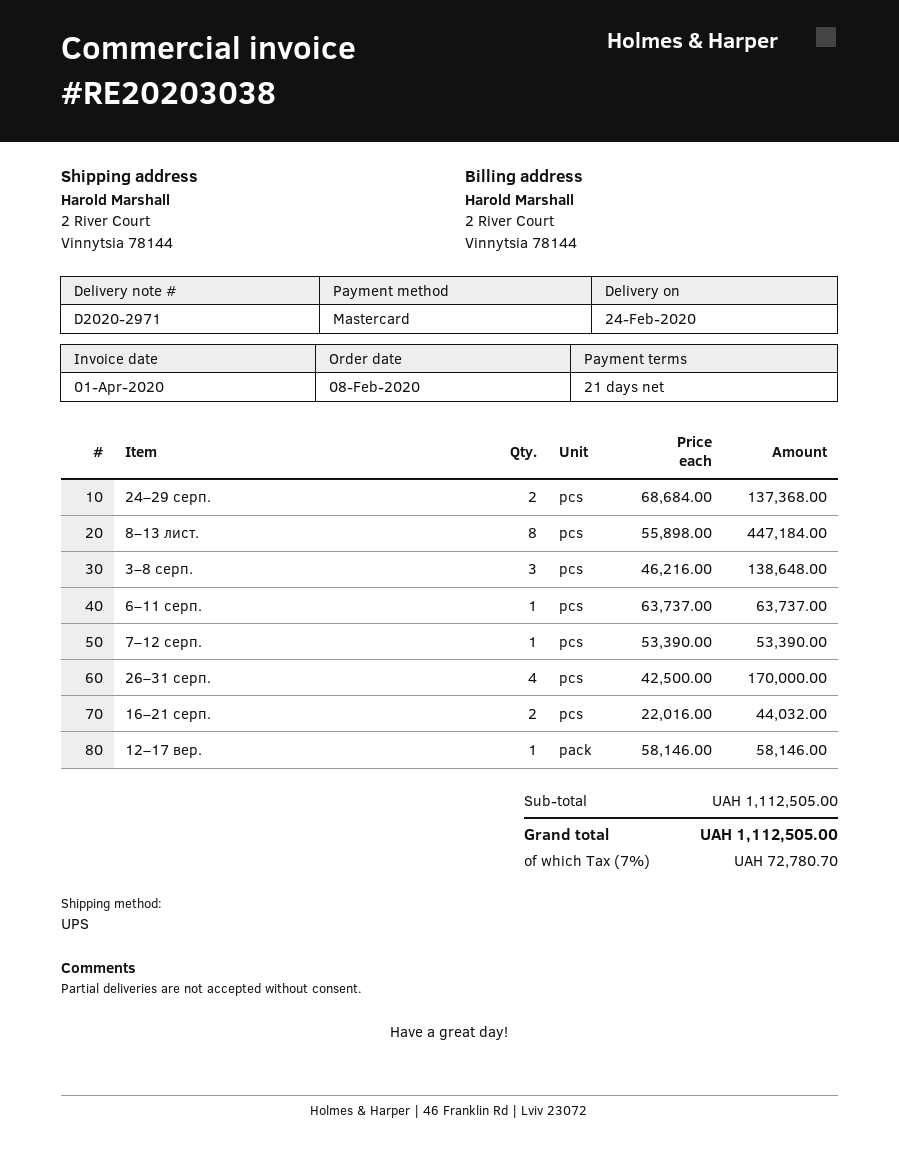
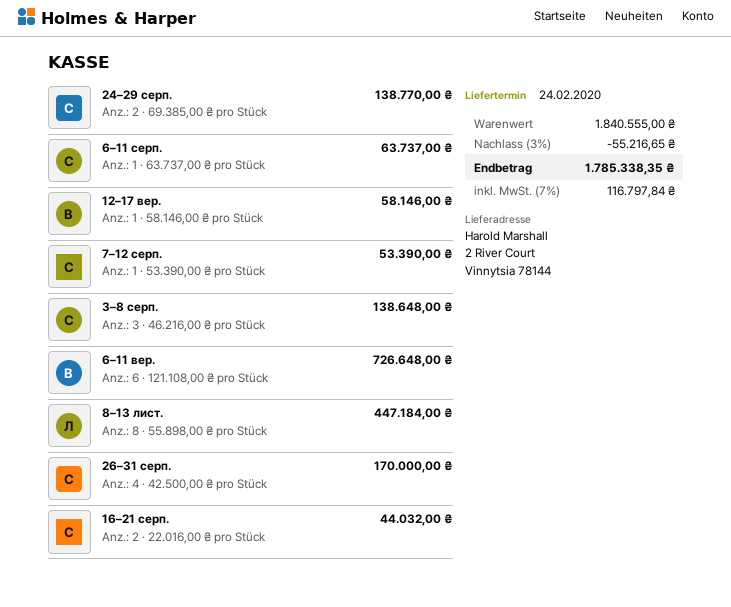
24–29 серп.: 2 x 68684.00 = 137368.00 -> 2 x 69385.00 = 138770.00
6–11 вер.: none -> 6 x 121108.00 = 726648.00
subtotal: 1112505.00 -> 1840555.00
discount: none -> 3% = 55216.65
tax: 7% = 72780.70 -> 7% = 116797.84
total: 1112505.00 -> 1785338.35

